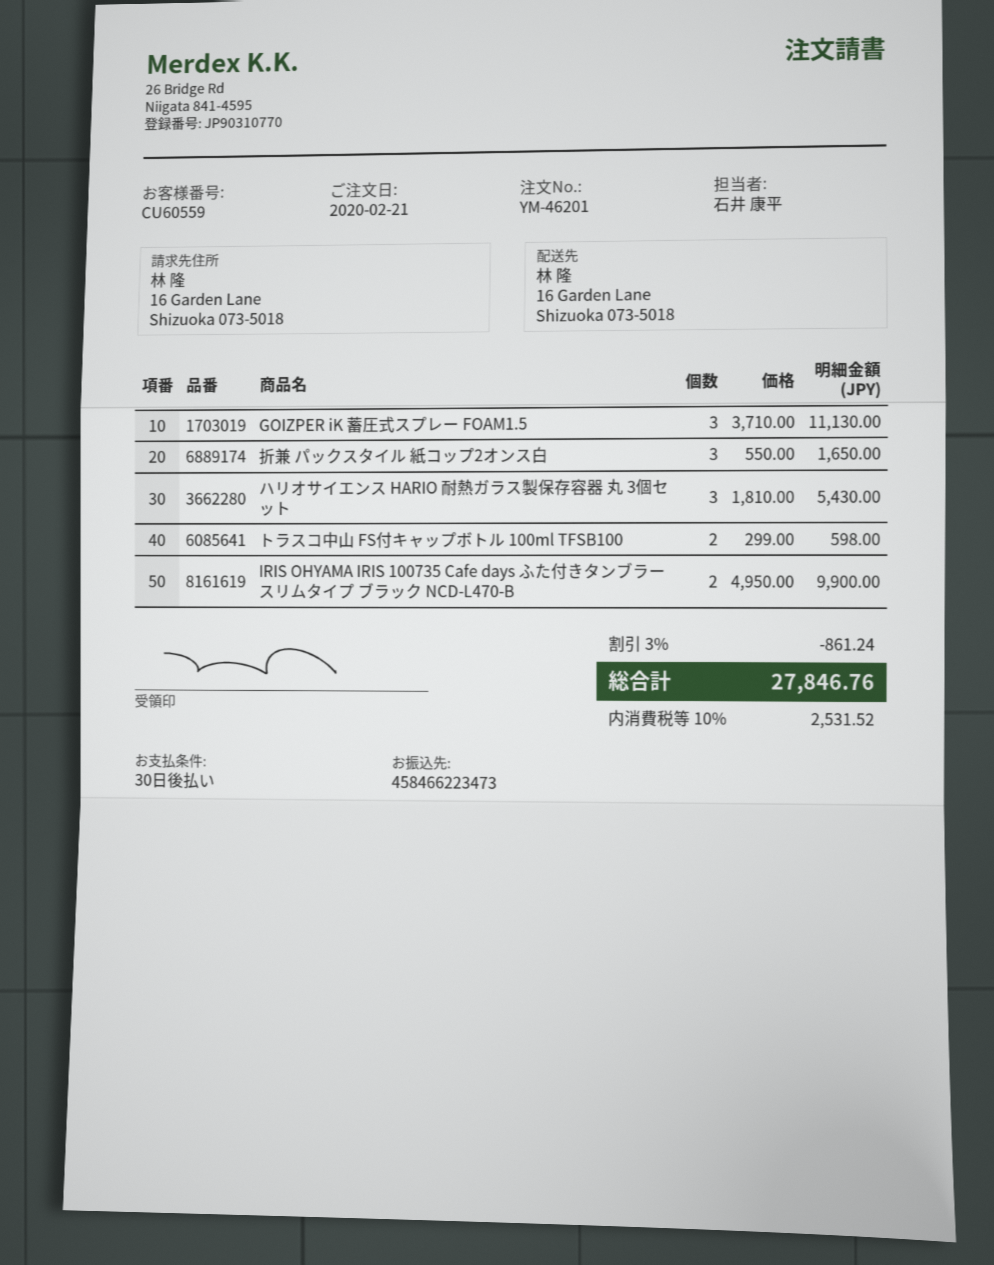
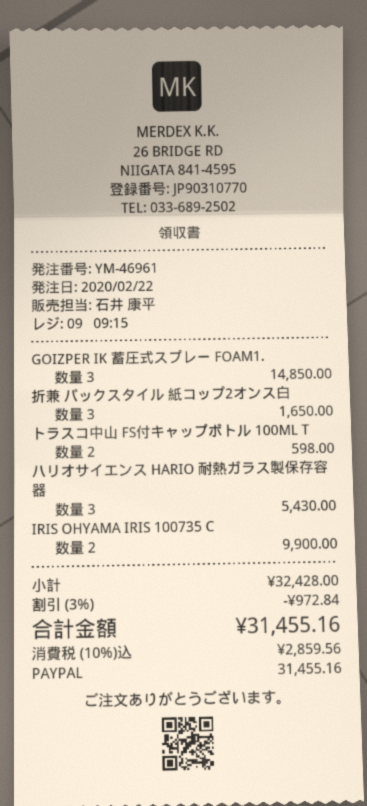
order number: YM-46201 -> YM-46961
order date: 2020-02-21 -> 2020-02-22
GOIZPER iK 蓄圧式スプレー FOAM1.5: 3 for 11130.00 -> 3 for 14850.00
discount: 3% = 861.24 -> 3% = 972.84
tax: 10% = 2531.52 -> 10% = 2859.56
total: 27846.76 -> 31455.16

